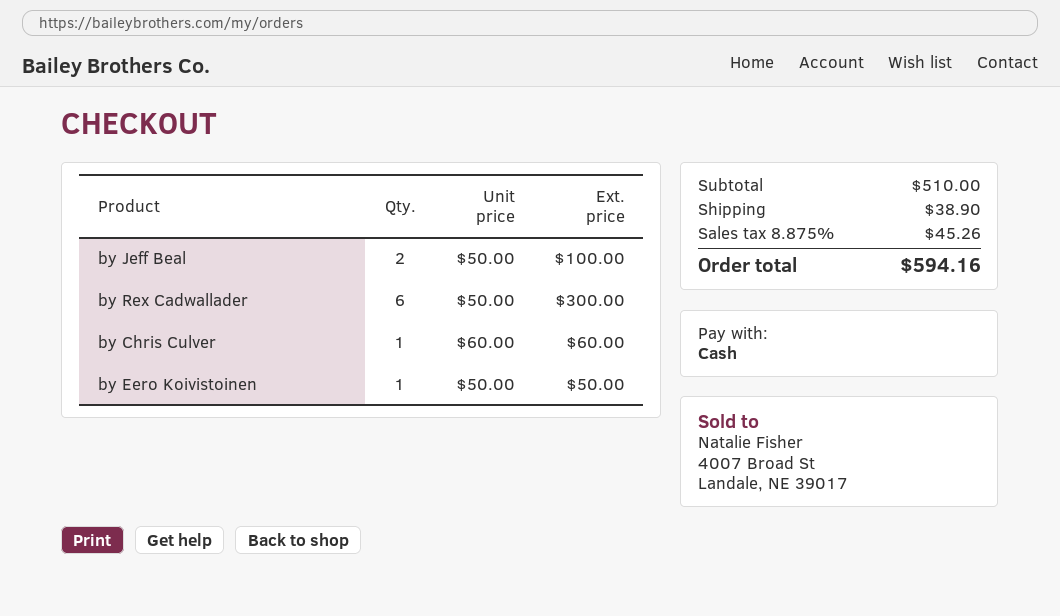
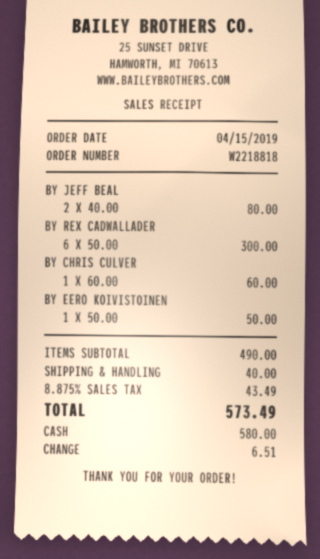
by Jeff Beal: 2 x 50.00 = 100.00 -> 2 x 40.00 = 80.00
subtotal: 510.00 -> 490.00
shipping: 38.90 -> 40.00
tax: 8.875% = 45.26 -> 8.875% = 43.49
total: 594.16 -> 573.49

